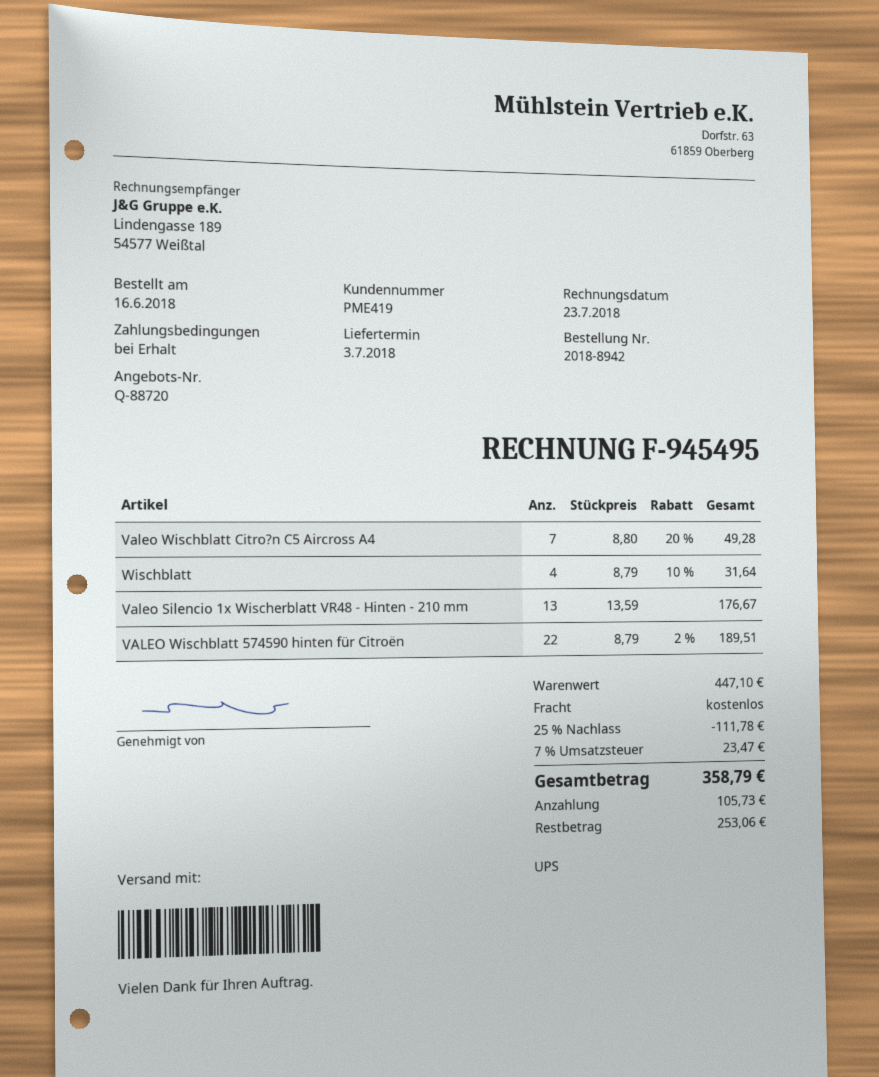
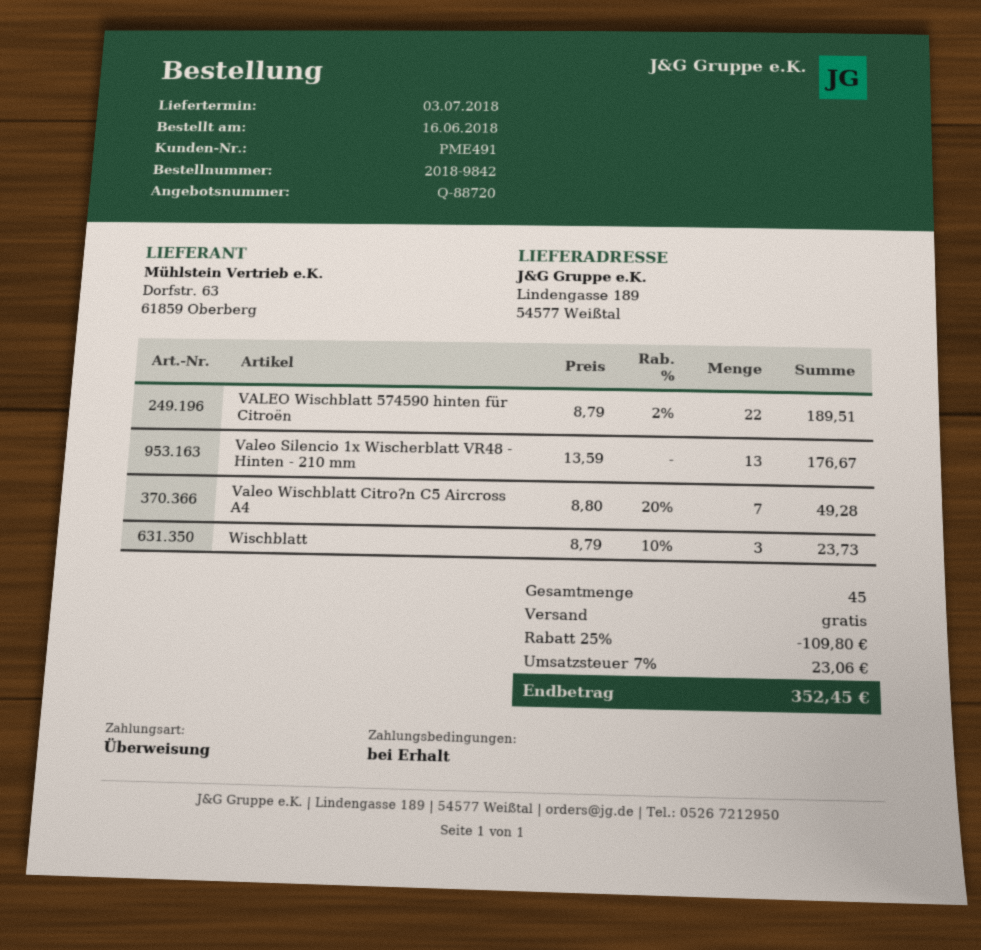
order number: 2018-8942 -> 2018-9842
customer number: PME419 -> PME491
Wischblatt: 4 x 8.79 - 10% = 31.64 -> 3 x 8.79 - 10% = 23.73
discount: 25% = 111.78 -> 25% = 109.80
tax: 7% = 23.47 -> 7% = 23.06
total: 358.79 -> 352.45

